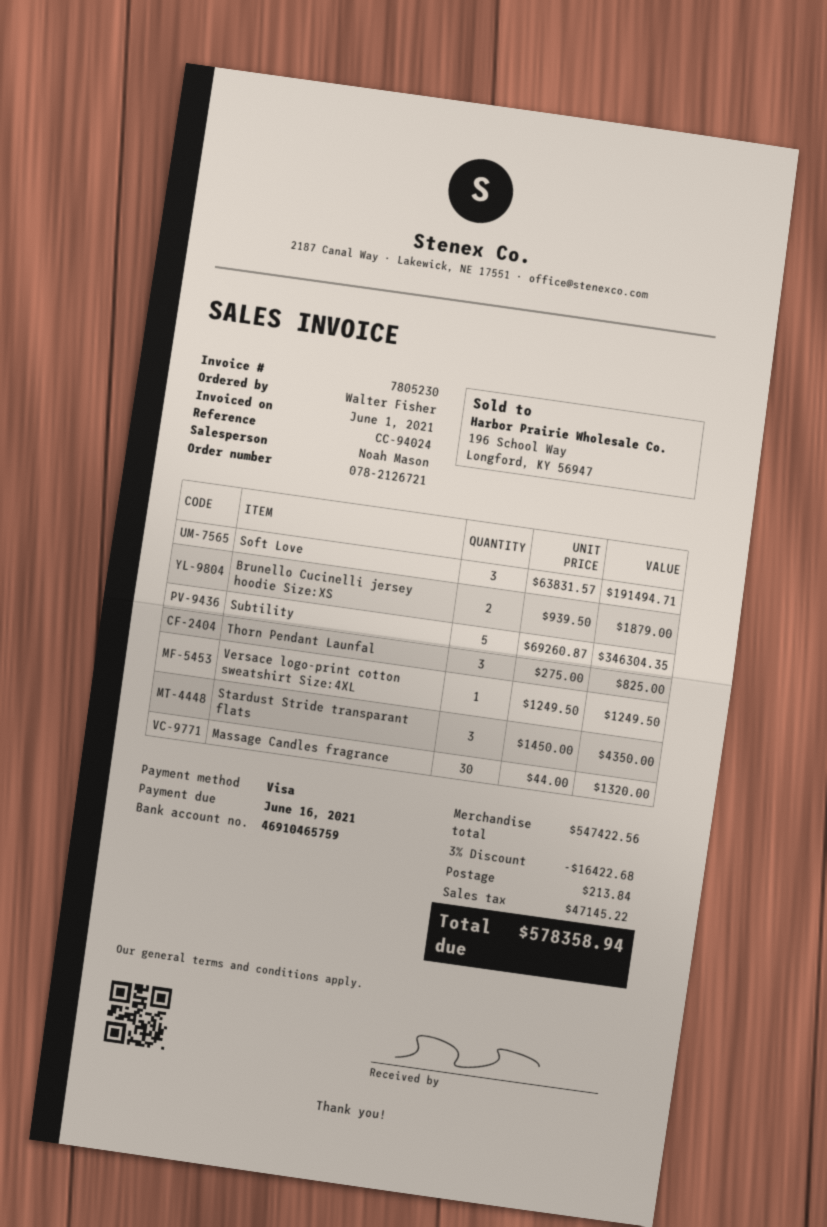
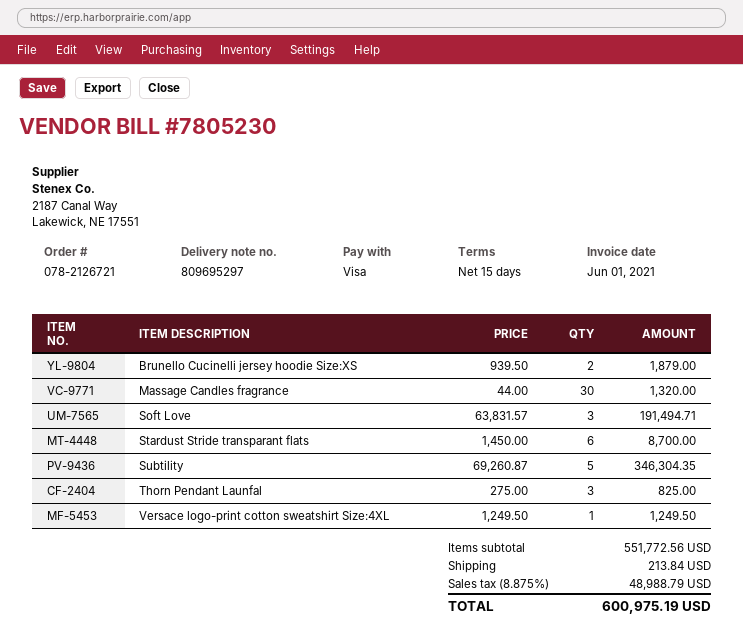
Stardust Stride transparant flats: 3 x 1450.00 = 4350.00 -> 6 x 1450.00 = 8700.00
subtotal: 547422.56 -> 551772.56
discount: 3% = 16422.68 -> none
tax: 47145.22 -> 48988.79
total: 578358.94 -> 600975.19

